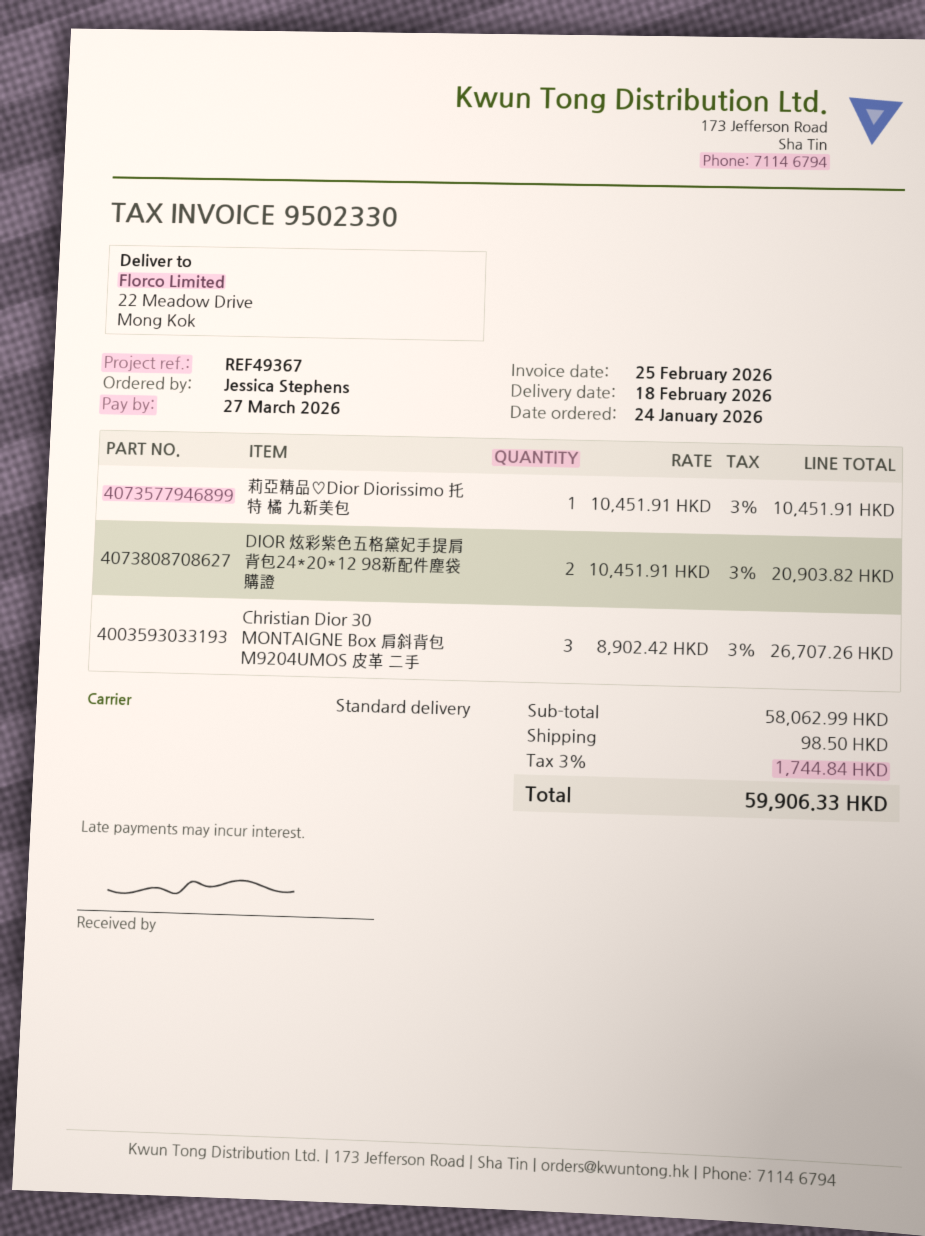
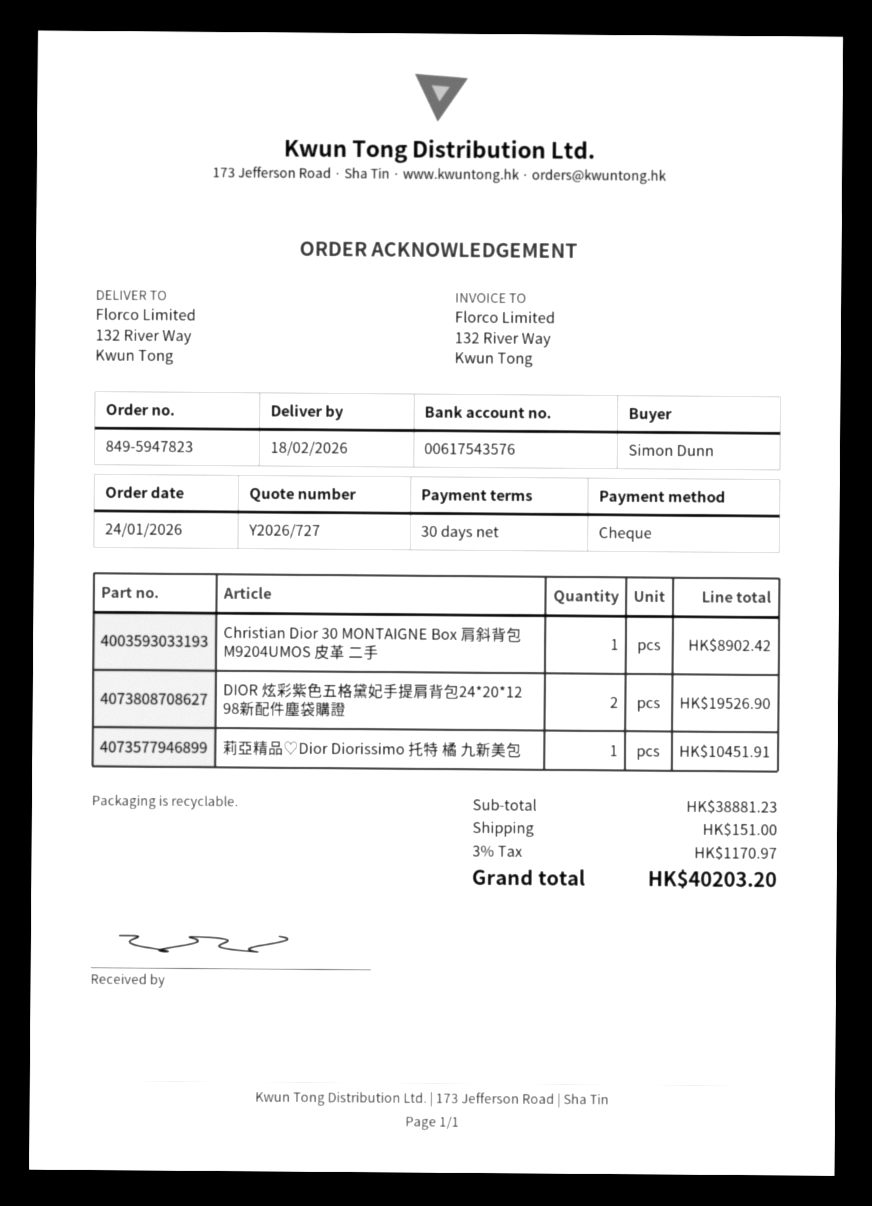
ordered by: Jessica Stephens -> Simon Dunn
ship to: 22 Meadow Drive, Mong Kok -> 132 River Way, Kwun Tong
DIOR 炫彩紫色五格黛妃手提肩背包24*20*12 98新配件塵袋購證: 2 for 20903.82 -> 2 for 19526.90
Christian Dior 30 MONTAIGNE Box 肩斜背包 M9204UMOS 皮革 二手: 3 for 26707.26 -> 1 for 8902.42
subtotal: 58062.99 -> 38881.23
shipping: 98.50 -> 151.00
tax: 3% = 1744.84 -> 3% = 1170.97
total: 59906.33 -> 40203.20

